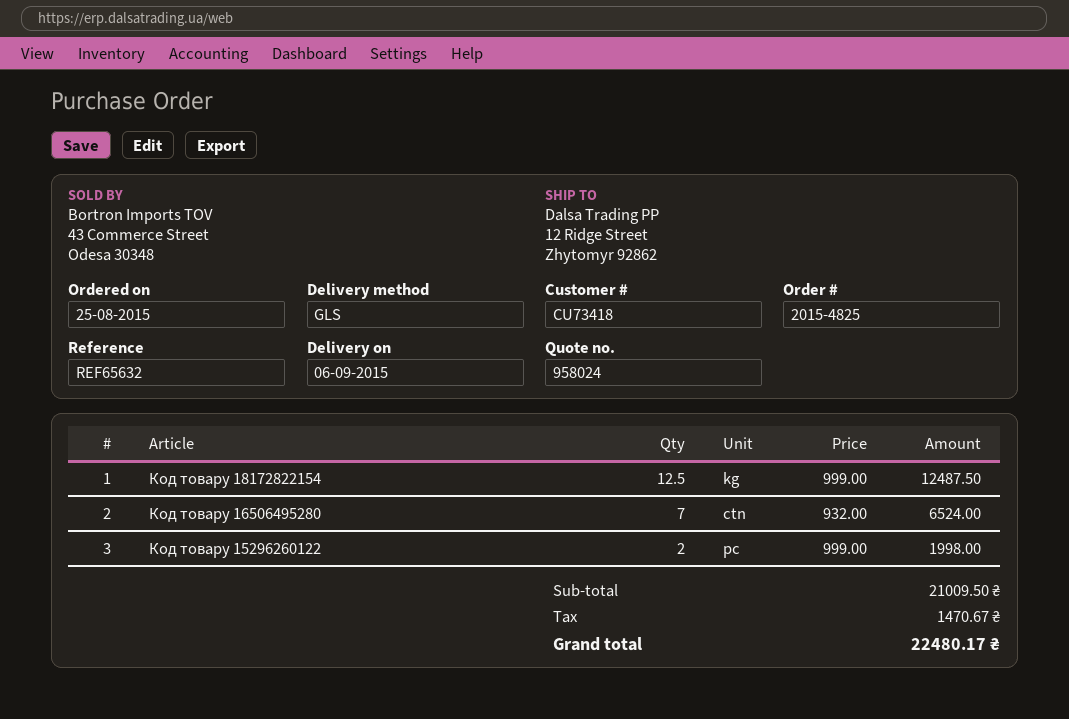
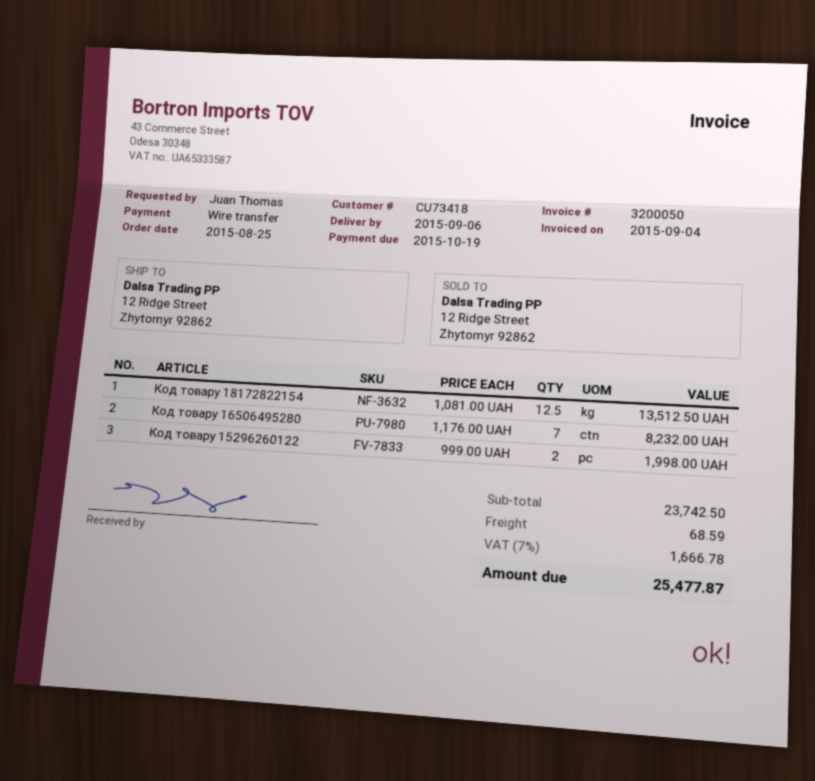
Код товару 18172822154: 12.5 x 999.00 = 12487.50 -> 12.5 x 1081.00 = 13512.50
Код товару 16506495280: 7 x 932.00 = 6524.00 -> 7 x 1176.00 = 8232.00
subtotal: 21009.50 -> 23742.50
shipping: none -> 68.59
tax: 1470.67 -> 1666.78
total: 22480.17 -> 25477.87

